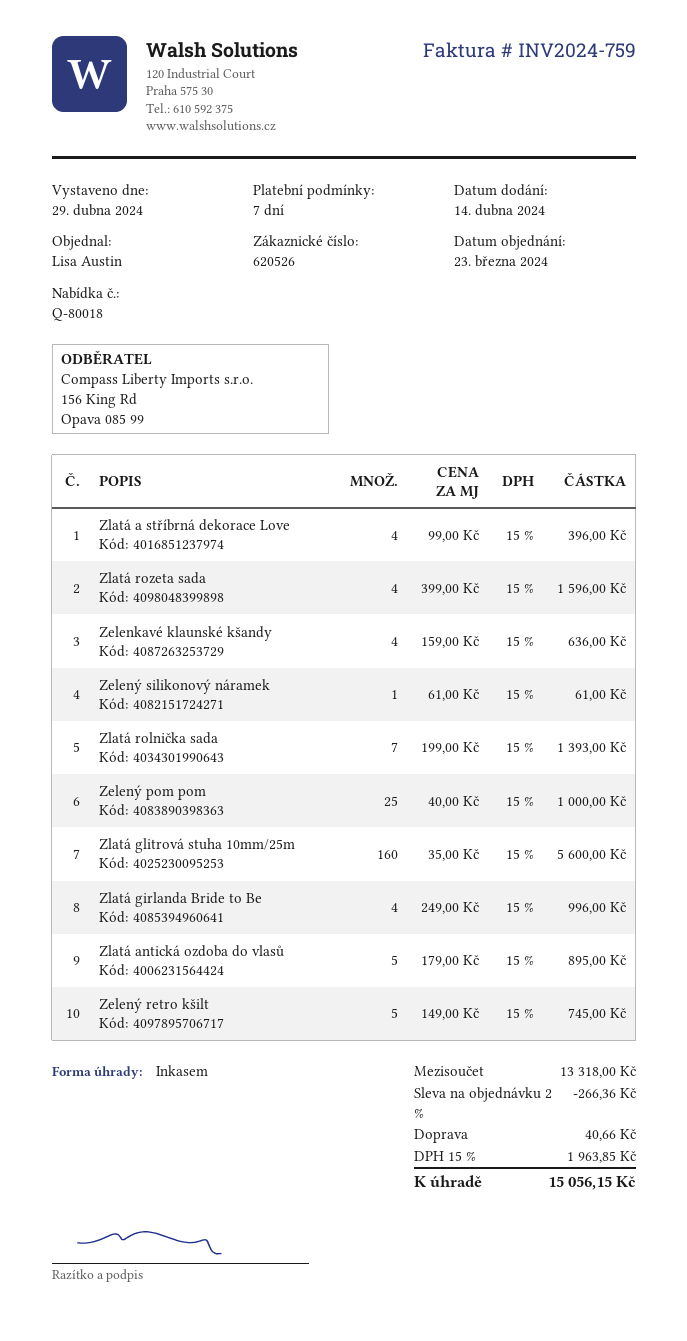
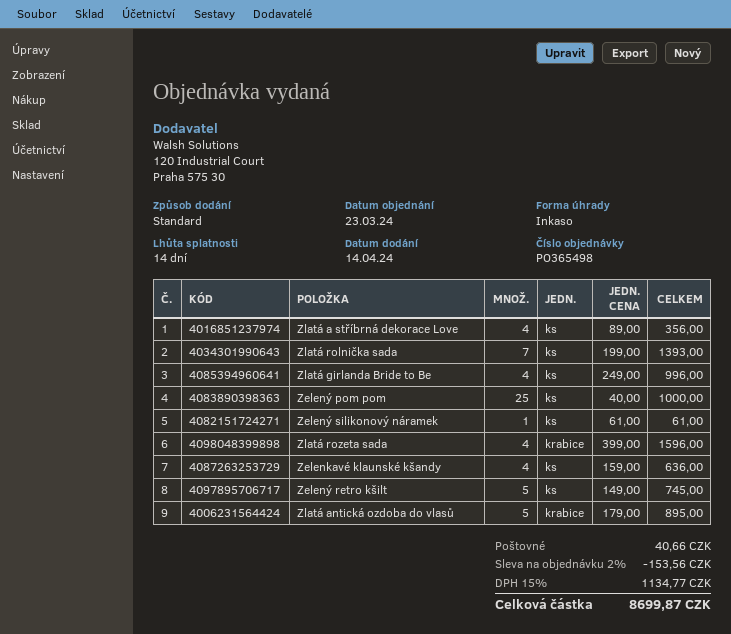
payment terms: 7 days -> 14 days
Zlatá a stříbrná dekorace Love: 4 x 99.00 = 396.00 -> 4 x 89.00 = 356.00
Zlatá glitrová stuha 10mm/25m: 160 x 35.00 = 5600.00 -> none
discount: 2% = 266.36 -> 2% = 153.56
tax: 15% = 1963.85 -> 15% = 1134.77
total: 15056.15 -> 8699.87

